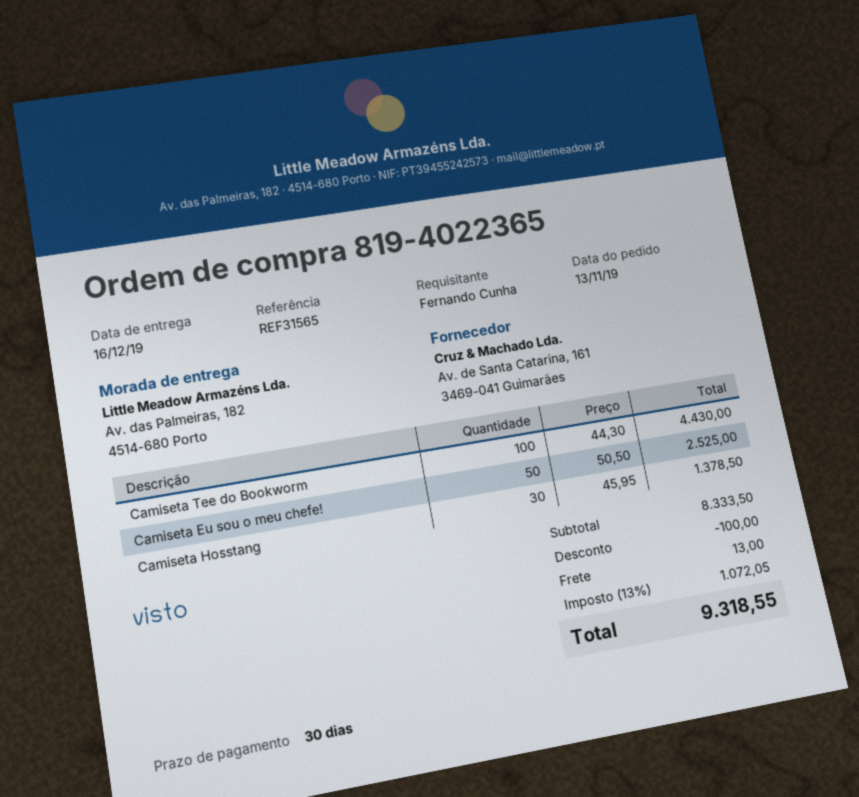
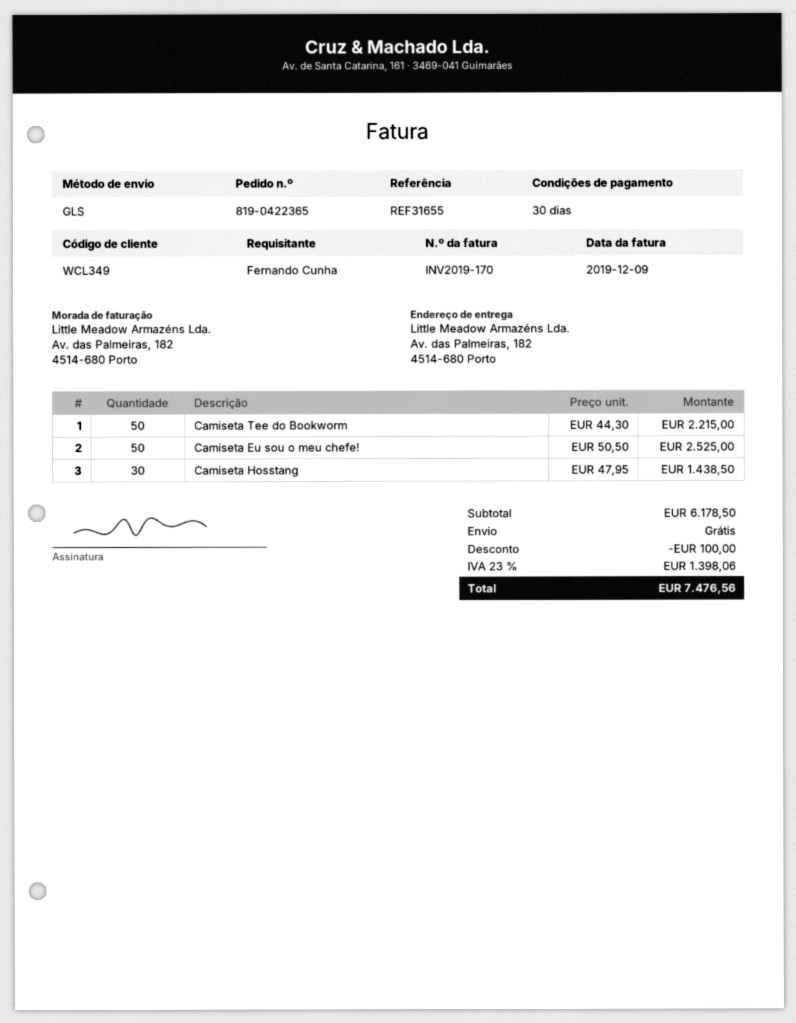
order number: 819-4022365 -> 819-0422365
reference: REF31565 -> REF31655
Camiseta Tee do Bookworm: 100 x 44.30 = 4430.00 -> 50 x 44.30 = 2215.00
Camiseta Hosstang: 30 x 45.95 = 1378.50 -> 30 x 47.95 = 1438.50
subtotal: 8333.50 -> 6178.50
shipping: 13.00 -> 0.00
tax: 13% = 1072.05 -> 23% = 1398.06
total: 9318.55 -> 7476.56

